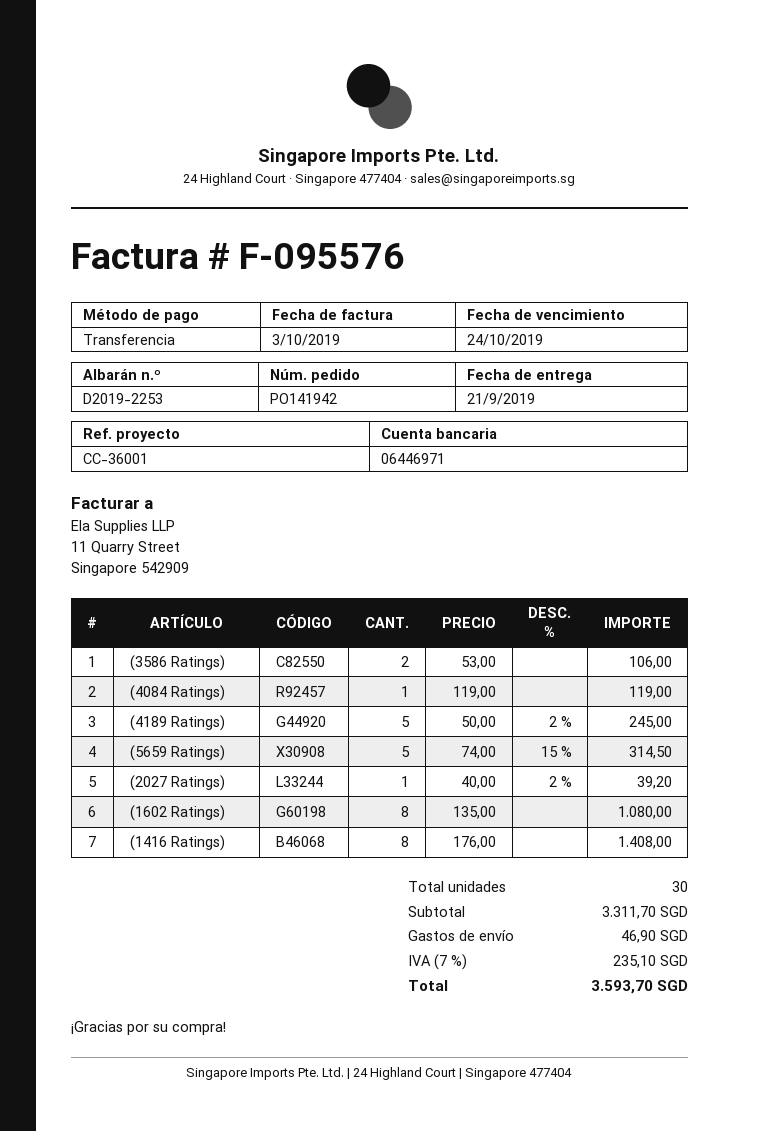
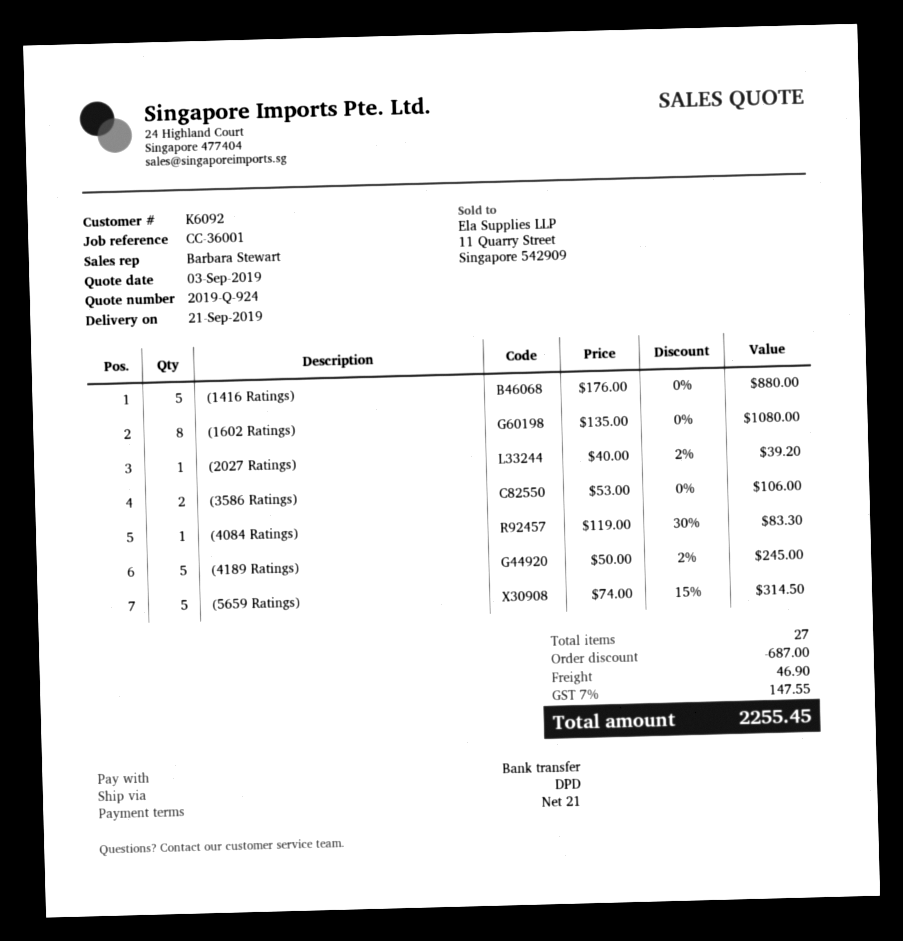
(4084 Ratings): 1 x 119.00 = 119.00 -> 1 x 119.00 - 30% = 83.30
(1416 Ratings): 8 x 176.00 = 1408.00 -> 5 x 176.00 = 880.00
total quantity: 30 -> 27
discount: none -> 687.00
tax: 7% = 235.10 -> 7% = 147.55
total: 3593.70 -> 2255.45

